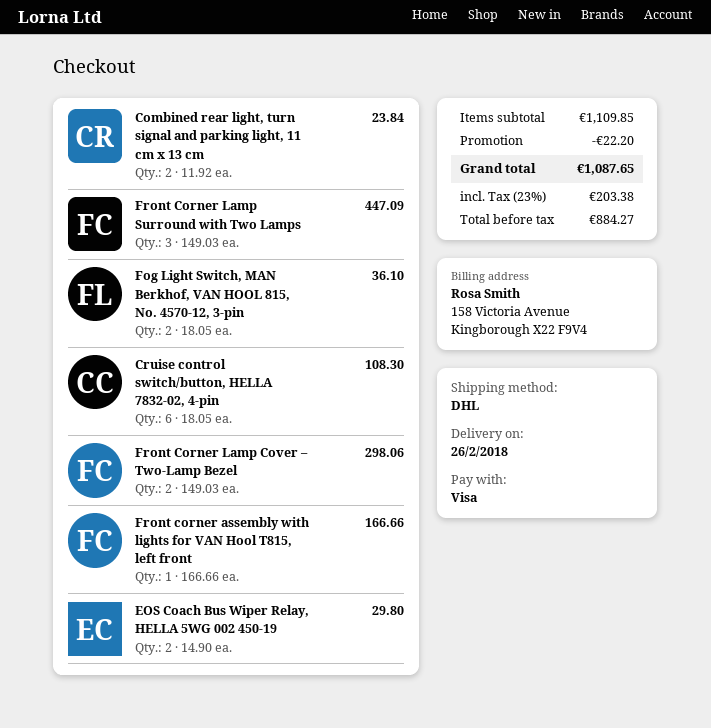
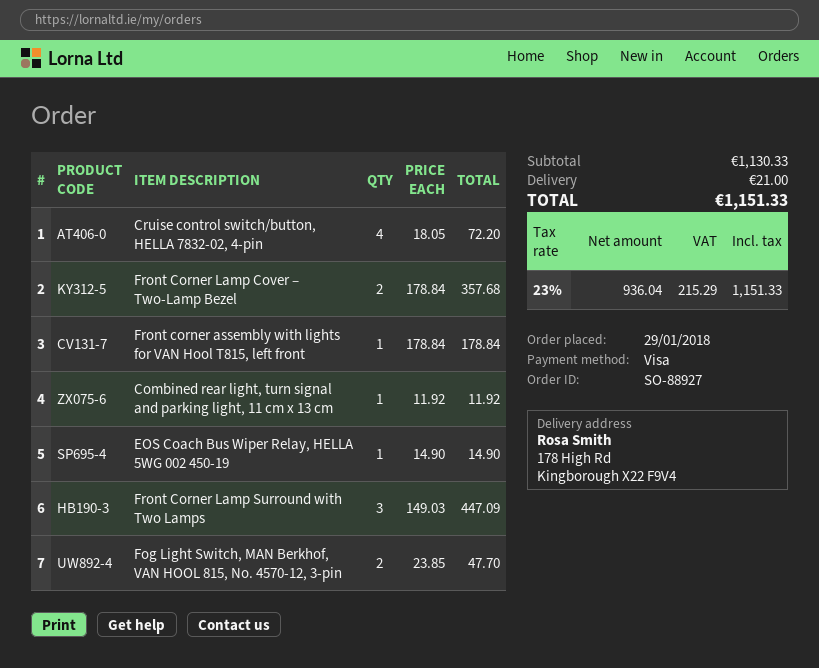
Combined rear light, turn signal and parking light, 11 cm x 13 cm: 2 x 11.92 = 23.84 -> 1 x 11.92 = 11.92
Fog Light Switch, MAN Berkhof, VAN HOOL 815, No. 4570-12, 3-pin: 2 x 18.05 = 36.10 -> 2 x 23.85 = 47.70
Cruise control switch/button, HELLA 7832-02, 4-pin: 6 x 18.05 = 108.30 -> 4 x 18.05 = 72.20
Front Corner Lamp Cover – Two-Lamp Bezel: 2 x 149.03 = 298.06 -> 2 x 178.84 = 357.68
Front corner assembly with lights for VAN Hool T815, left front: 1 x 166.66 = 166.66 -> 1 x 178.84 = 178.84
EOS Coach Bus Wiper Relay, HELLA 5WG 002 450-19: 2 x 14.90 = 29.80 -> 1 x 14.90 = 14.90
subtotal: 1109.85 -> 1130.33
discount: 22.20 -> none
shipping: none -> 21.00
net: 884.27 -> 936.04
tax: 23% = 203.38 -> 23% = 215.29
total: 1087.65 -> 1151.33

